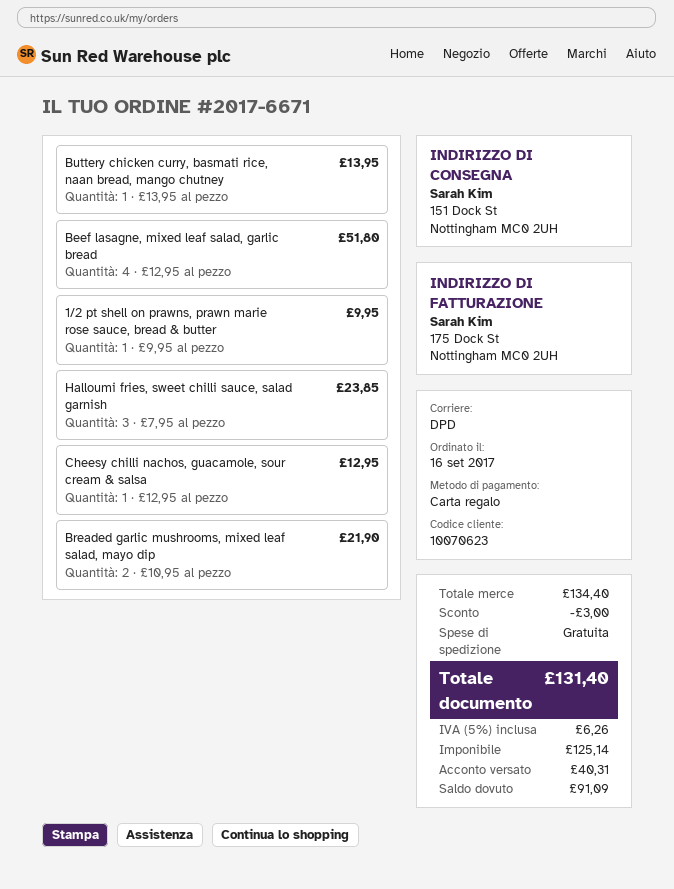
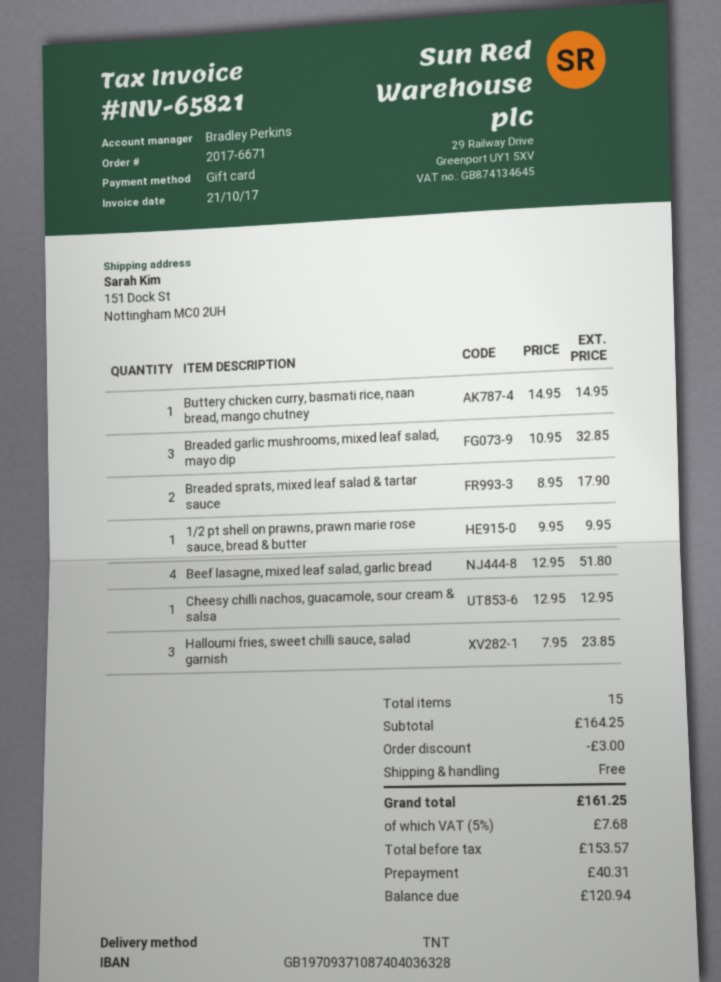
shipping method: DPD -> TNT
Buttery chicken curry, basmati rice, naan bread, mango chutney: 1 x 13.95 = 13.95 -> 1 x 14.95 = 14.95
Breaded garlic mushrooms, mixed leaf salad, mayo dip: 2 x 10.95 = 21.90 -> 3 x 10.95 = 32.85
Breaded sprats, mixed leaf salad & tartar sauce: none -> 2 x 8.95 = 17.90
subtotal: 134.40 -> 164.25
net: 125.14 -> 153.57
tax: 5% = 6.26 -> 5% = 7.68
total: 131.40 -> 161.25
balance: 91.09 -> 120.94

